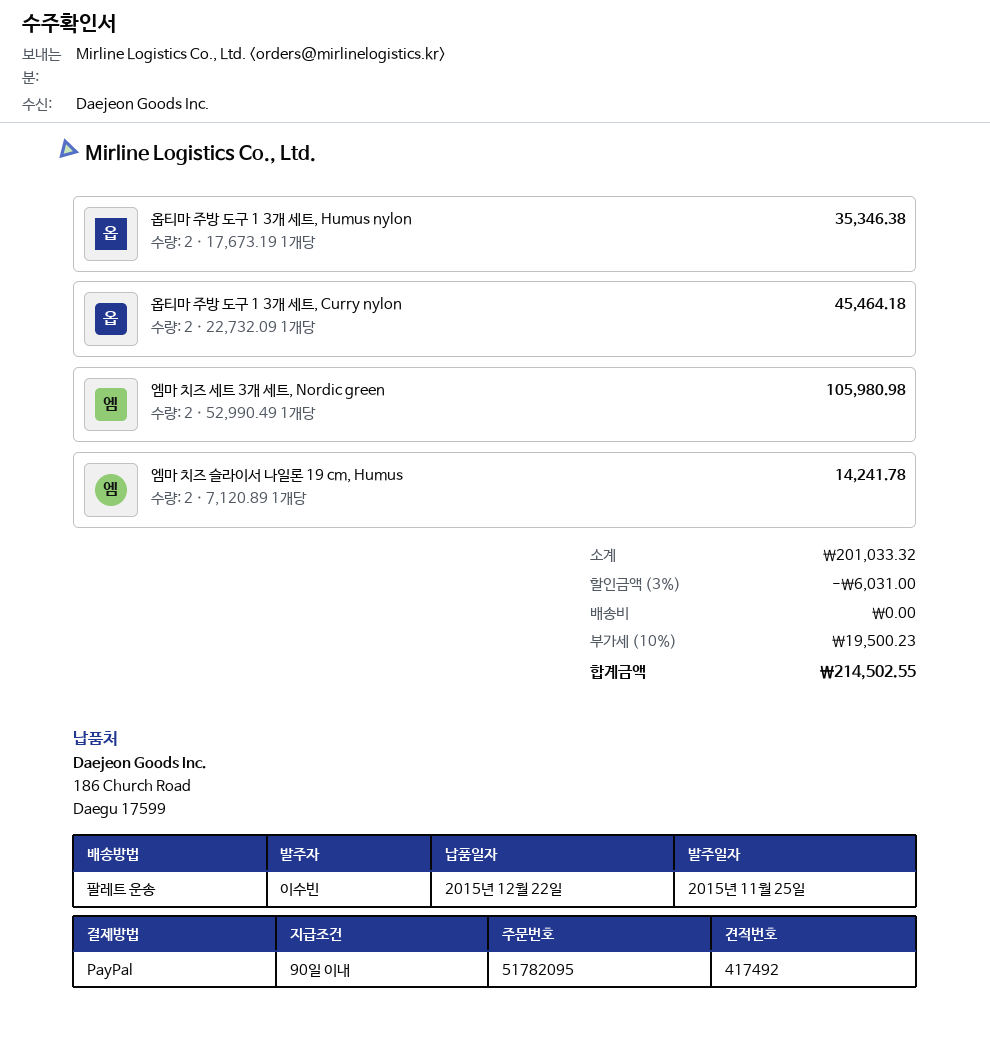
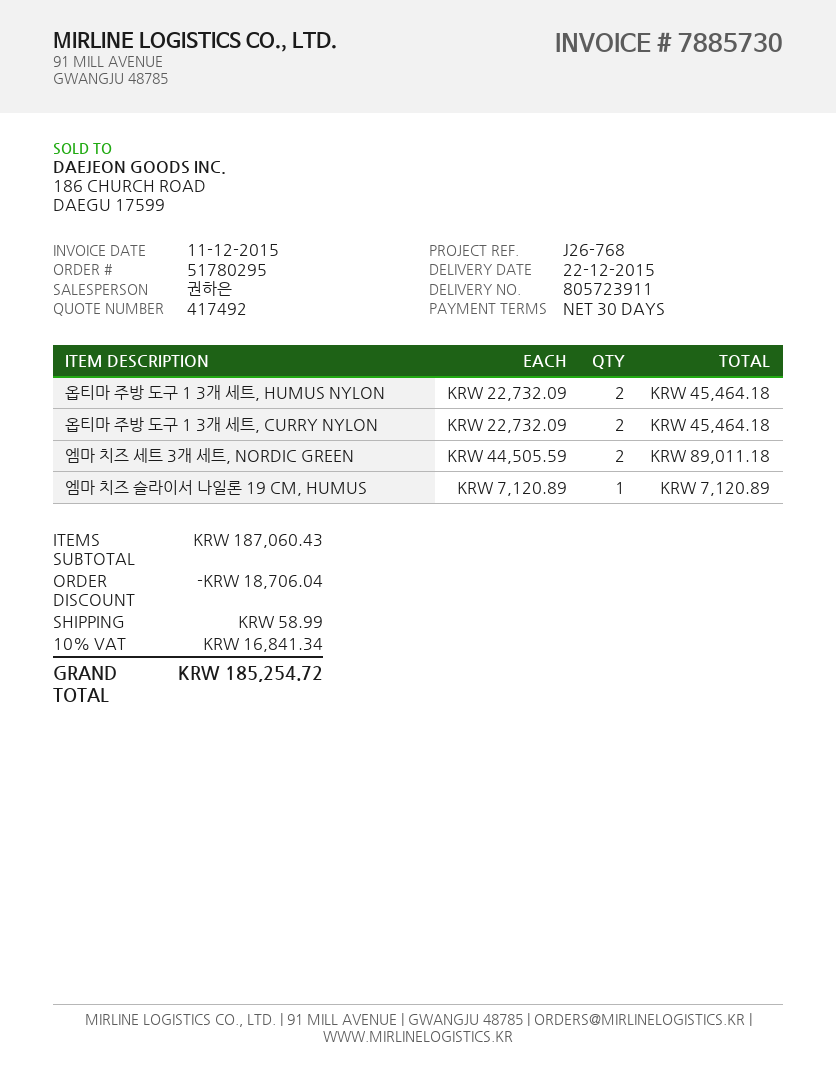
order number: 51782095 -> 51780295
payment terms: 90 days -> 30 days
옵티마 주방 도구 1 3개 세트, Humus nylon: 2 x 17673.19 = 35346.38 -> 2 x 22732.09 = 45464.18
엠마 치즈 세트 3개 세트, Nordic green: 2 x 52990.49 = 105980.98 -> 2 x 44505.59 = 89011.18
엠마 치즈 슬라이서 나일론 19 cm, Humus: 2 x 7120.89 = 14241.78 -> 1 x 7120.89 = 7120.89
subtotal: 201033.32 -> 187060.43
discount: 6031.00 -> 18706.04
shipping: 0.00 -> 58.99
tax: 10% = 19500.23 -> 10% = 16841.34
total: 214502.55 -> 185254.72

